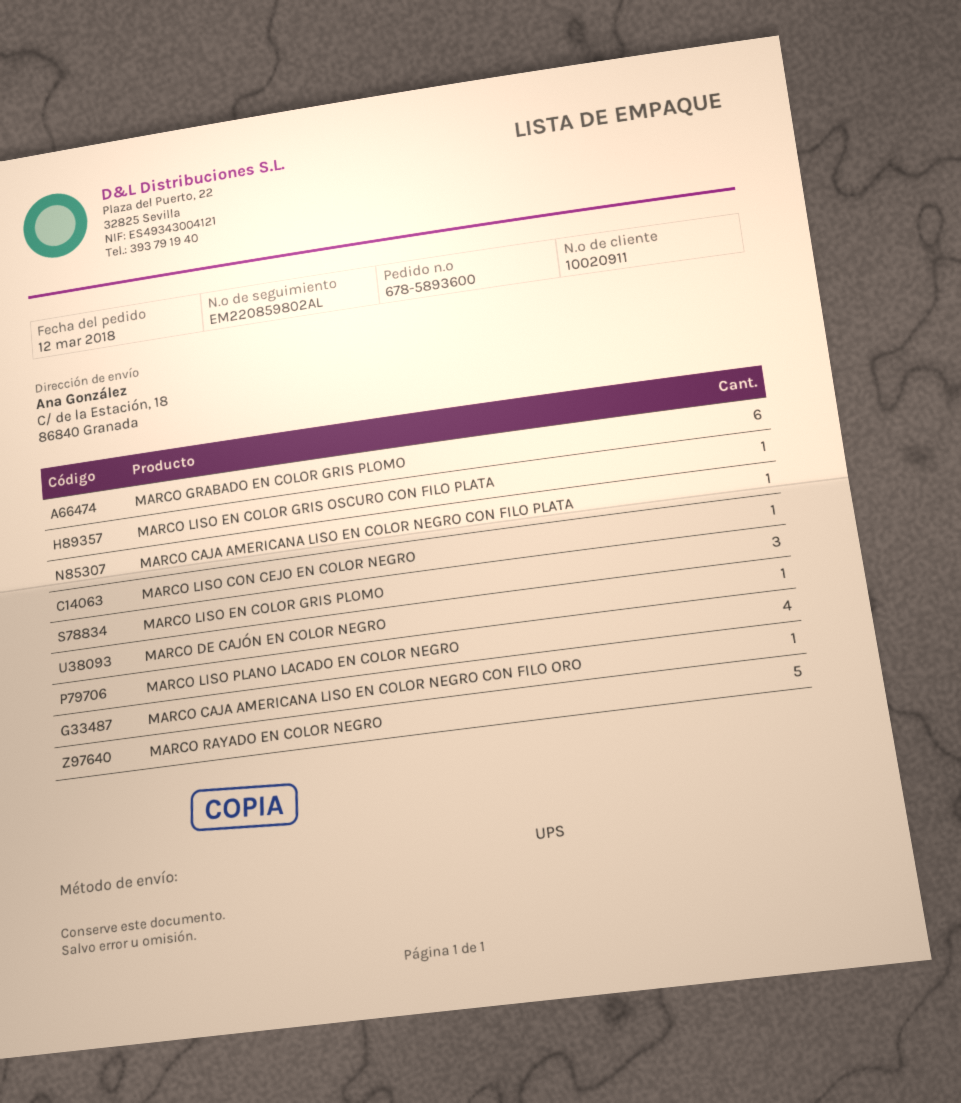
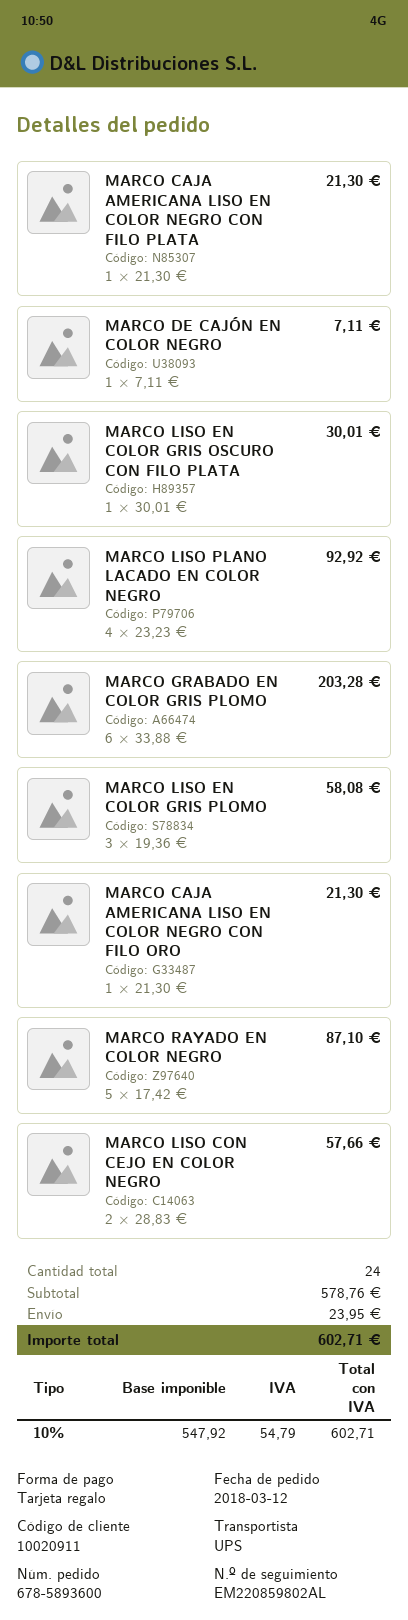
MARCO LISO CON CEJO EN COLOR NEGRO: 1 -> 2

